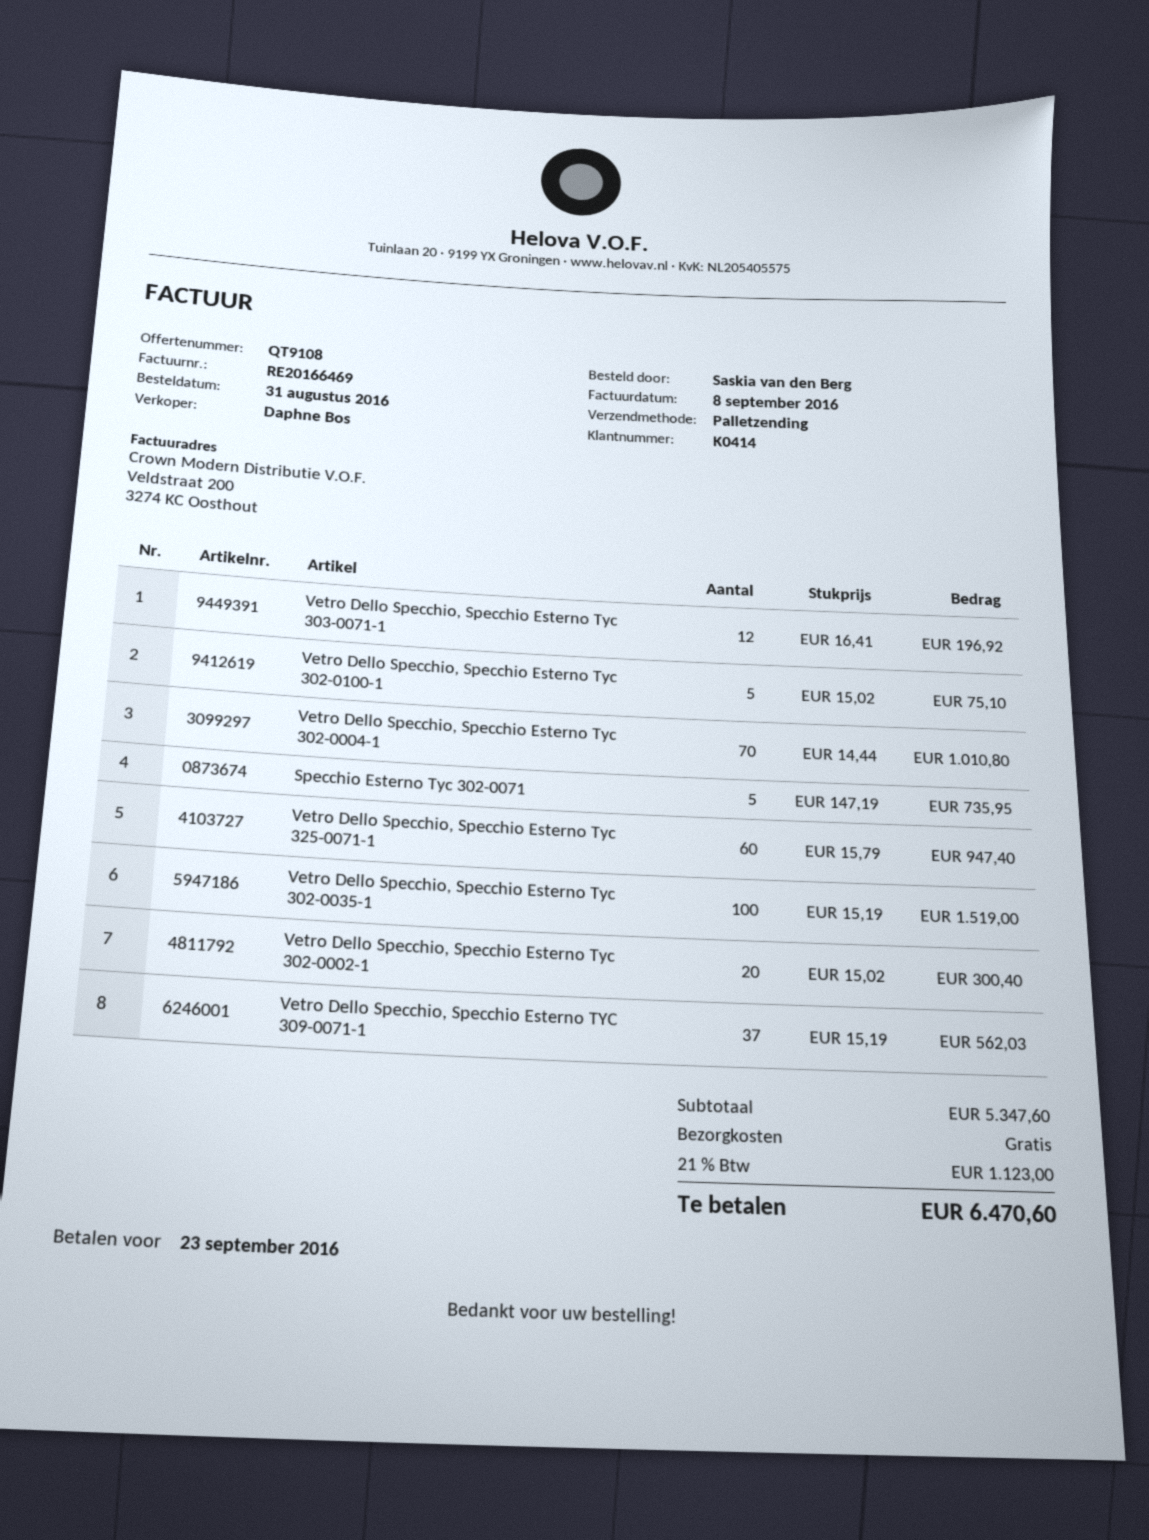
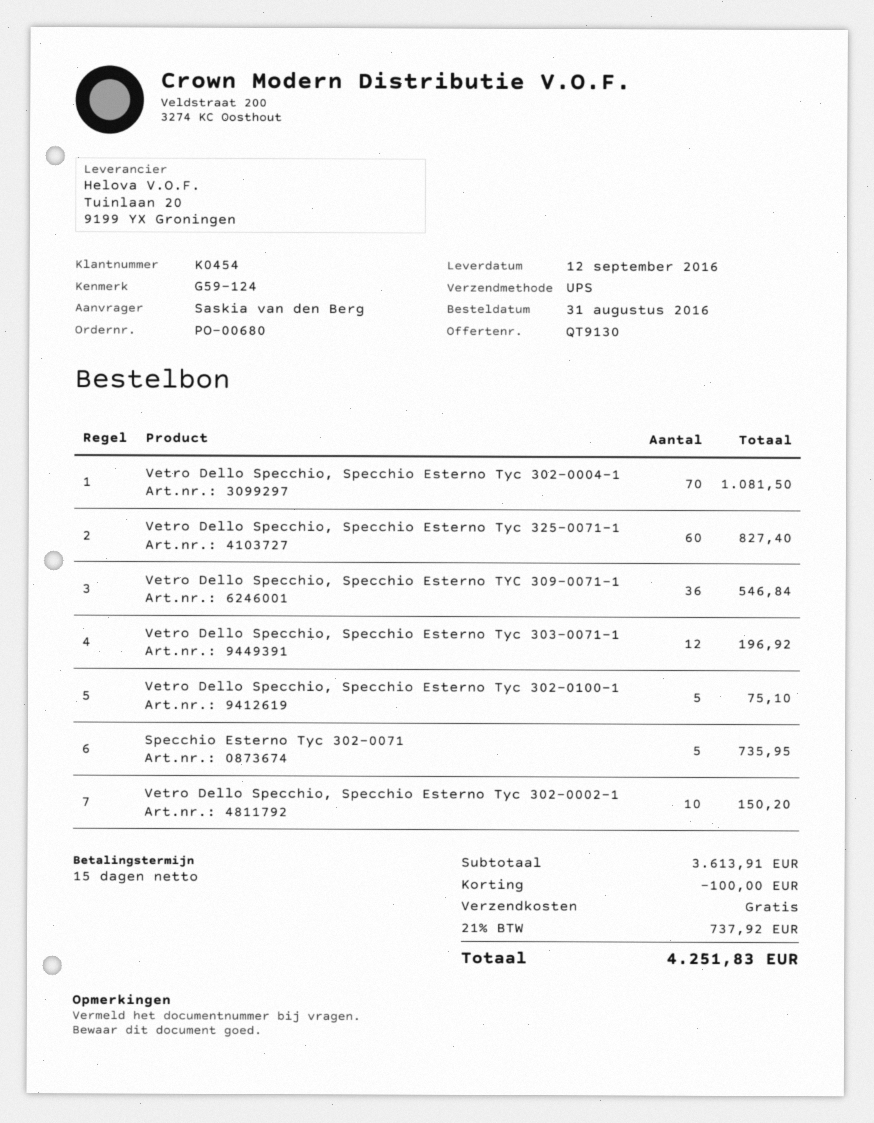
quote number: QT9108 -> QT9130
customer number: K0414 -> K0454
shipping method: pallet freight -> UPS
Vetro Dello Specchio, Specchio Esterno Tyc 302-0004-1: 70 for 1010.80 -> 70 for 1081.50
Vetro Dello Specchio, Specchio Esterno Tyc 325-0071-1: 60 for 947.40 -> 60 for 827.40
Vetro Dello Specchio, Specchio Esterno Tyc 302-0035-1: 100 for 1519.00 -> none
Vetro Dello Specchio, Specchio Esterno Tyc 302-0002-1: 20 for 300.40 -> 10 for 150.20
Vetro Dello Specchio, Specchio Esterno TYC 309-0071-1: 37 for 562.03 -> 36 for 546.84
subtotal: 5347.60 -> 3613.91
discount: none -> 100.00
tax: 21% = 1123.00 -> 21% = 737.92
total: 6470.60 -> 4251.83

